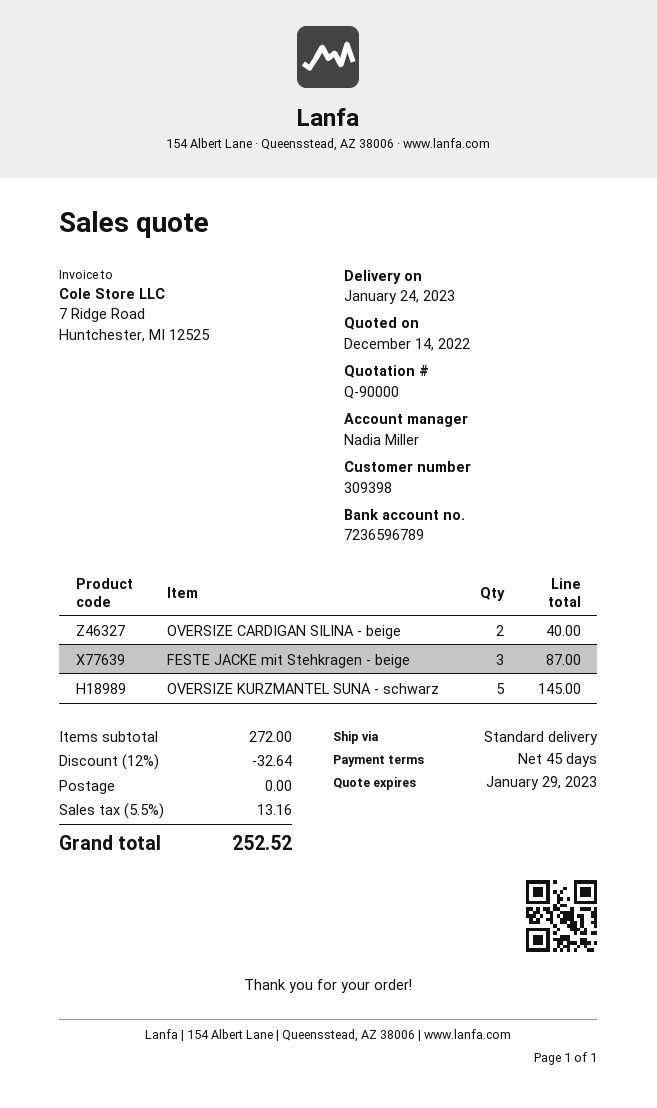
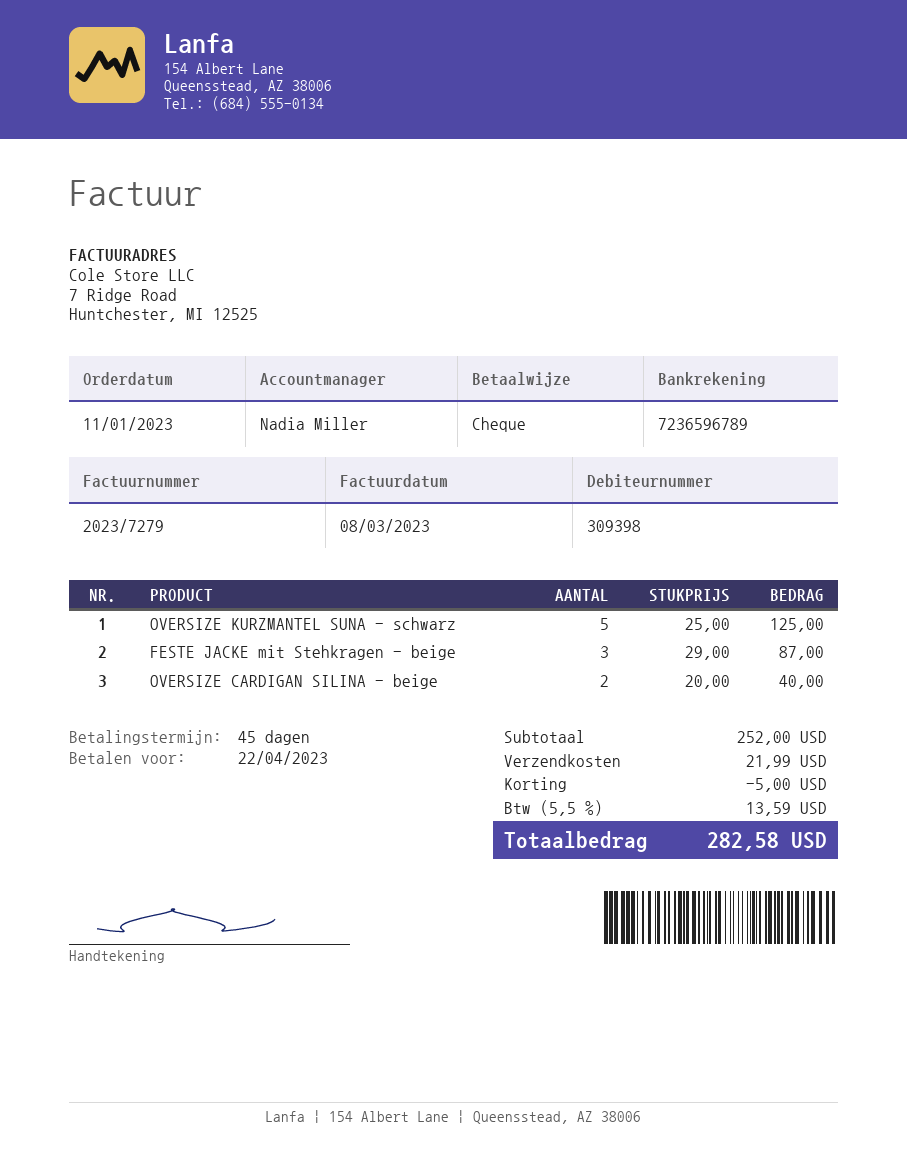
OVERSIZE KURZMANTEL SUNA - schwarz: 5 for 145.00 -> 5 for 125.00
subtotal: 272.00 -> 252.00
discount: 32.64 -> 5.00
shipping: 0.00 -> 21.99
tax: 5.5% = 13.16 -> 5.5% = 13.59
total: 252.52 -> 282.58

